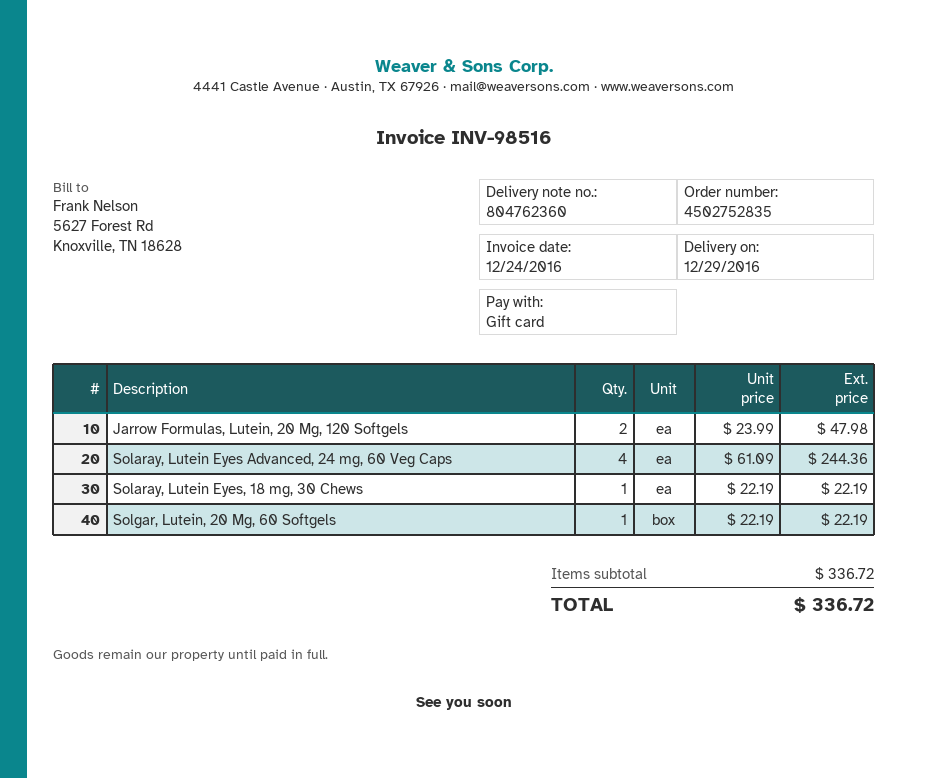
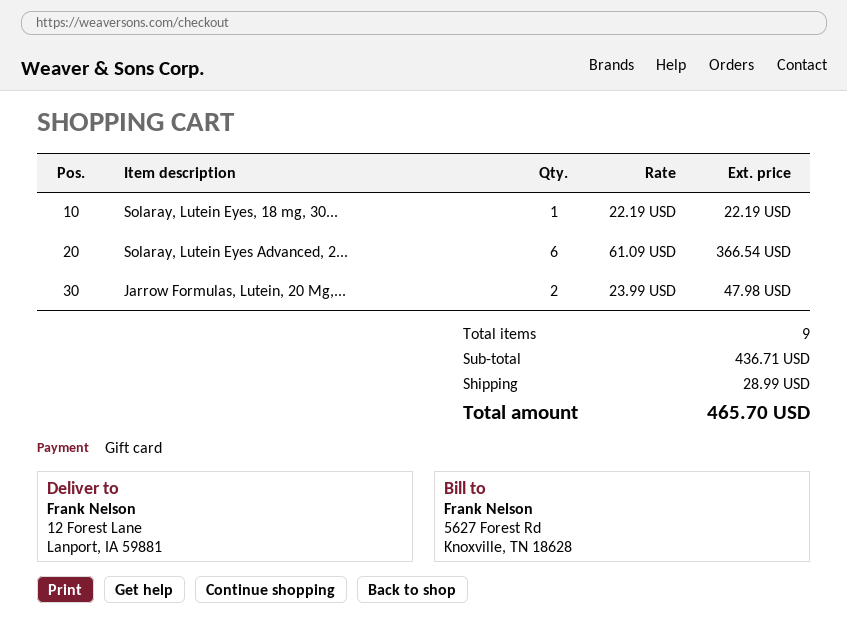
Solaray, Lutein Eyes Advanced, 24 mg, 60 Veg Caps: 4 x 61.09 = 244.36 -> 6 x 61.09 = 366.54
Solgar, Lutein, 20 Mg, 60 Softgels: 1 x 22.19 = 22.19 -> none
subtotal: 336.72 -> 436.71
shipping: none -> 28.99
total: 336.72 -> 465.70

